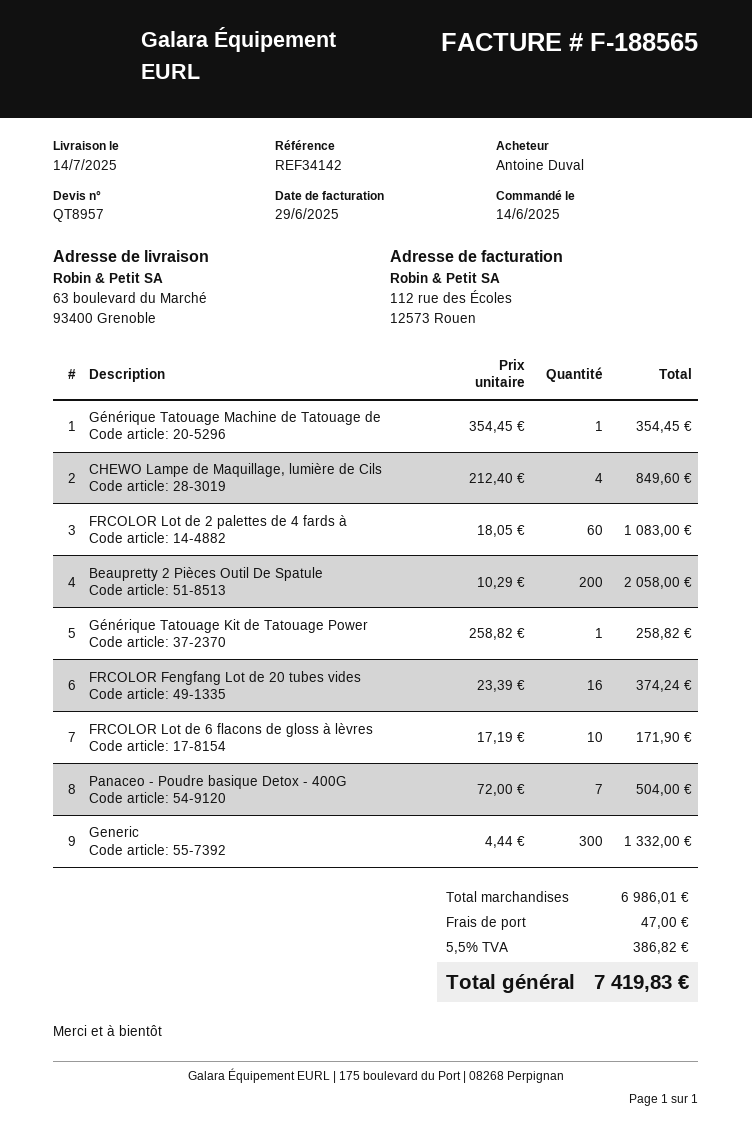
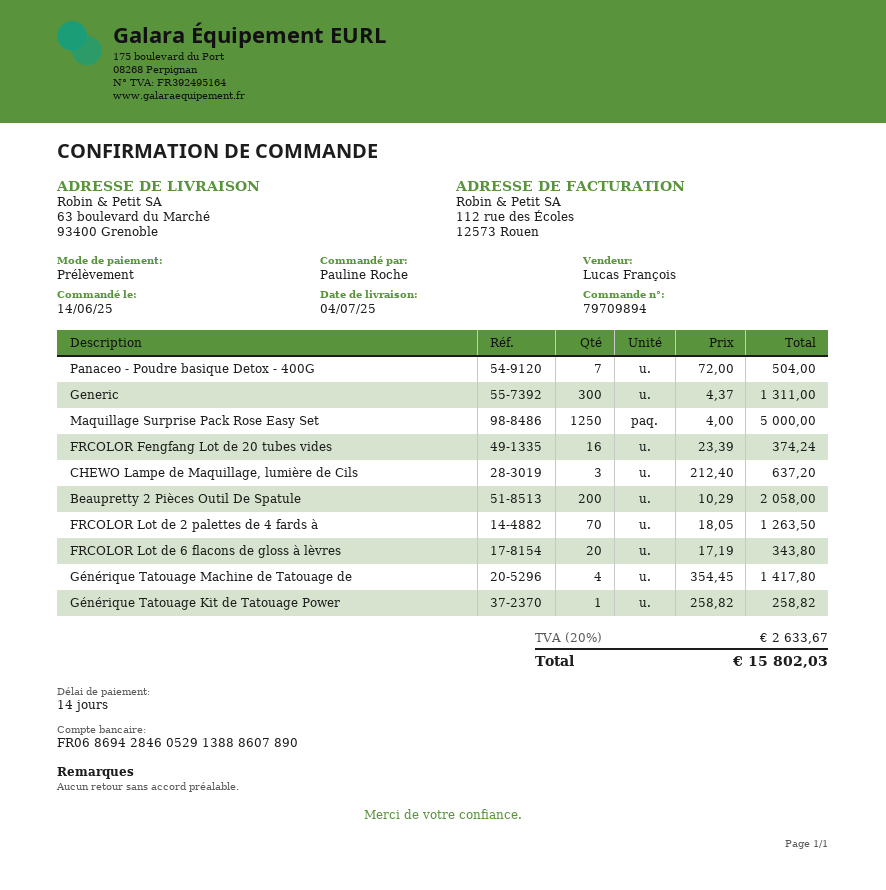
delivery date: 2025-07-14 -> 2025-07-04
ordered by: Antoine Duval -> Pauline Roche
Générique Tatouage Machine de Tatouage de: 1 x 354.45 = 354.45 -> 4 x 354.45 = 1417.80
CHEWO Lampe de Maquillage, lumière de Cils: 4 x 212.40 = 849.60 -> 3 x 212.40 = 637.20
FRCOLOR Lot de 2 palettes de 4 fards à: 60 x 18.05 = 1083.00 -> 70 x 18.05 = 1263.50
FRCOLOR Lot de 6 flacons de gloss à lèvres: 10 x 17.19 = 171.90 -> 20 x 17.19 = 343.80
Generic: 300 x 4.44 = 1332.00 -> 300 x 4.37 = 1311.00
Maquillage Surprise Pack Rose Easy Set: none -> 1250 x 4.00 = 5000.00
shipping: 47.00 -> none
tax: 5.5% = 386.82 -> 20% = 2633.67
total: 7419.83 -> 15802.03

